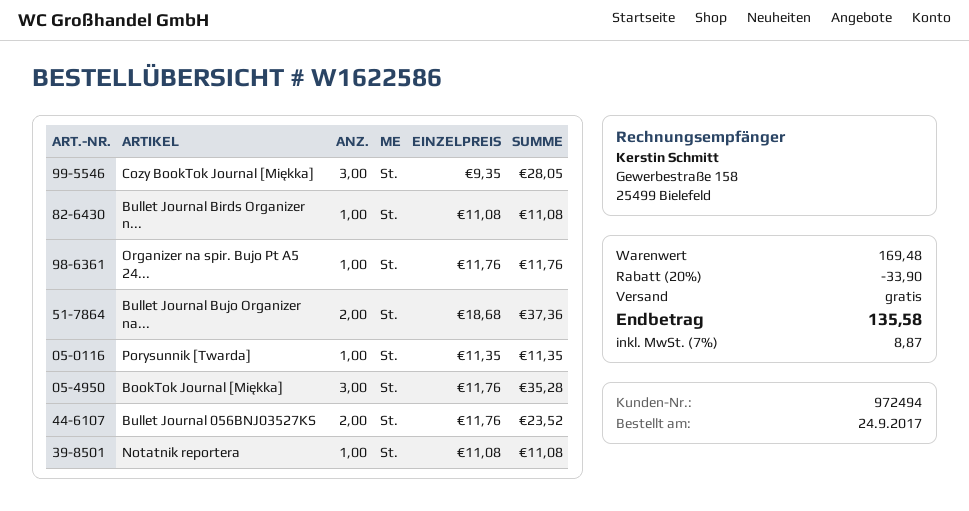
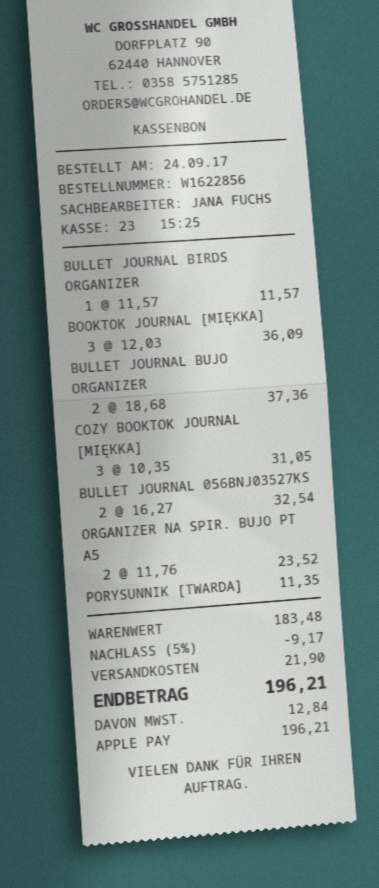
order number: W1622586 -> W1622856
Cozy BookTok Journal [Miękka]: 3 x 9.35 = 28.05 -> 3 x 10.35 = 31.05
Bullet Journal Birds Organizer n...: 1 x 11.08 = 11.08 -> 1 x 11.57 = 11.57
Organizer na spir. Bujo Pt A5 24...: 1 x 11.76 = 11.76 -> 2 x 11.76 = 23.52
BookTok Journal [Miękka]: 3 x 11.76 = 35.28 -> 3 x 12.03 = 36.09
Bullet Journal 056BNJ03527KS: 2 x 11.76 = 23.52 -> 2 x 16.27 = 32.54
Notatnik reportera: 1 x 11.08 = 11.08 -> none
subtotal: 169.48 -> 183.48
discount: 20% = 33.90 -> 5% = 9.17
shipping: 0.00 -> 21.90
tax: 8.87 -> 12.84
total: 135.58 -> 196.21

